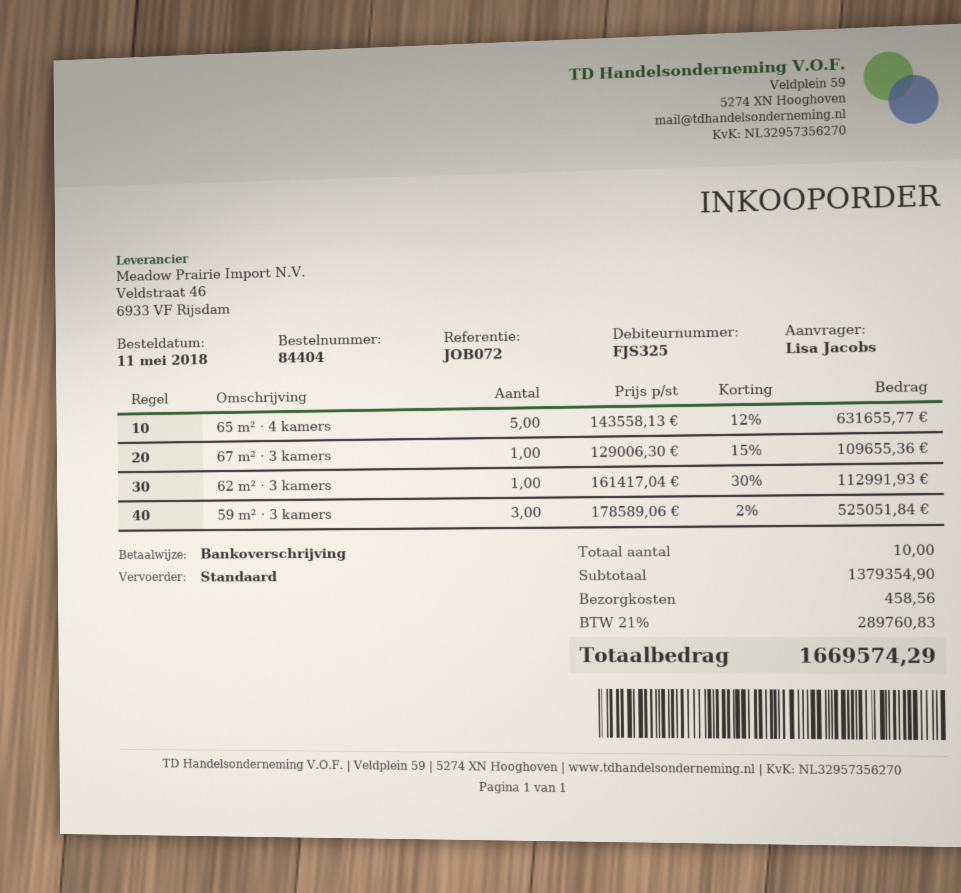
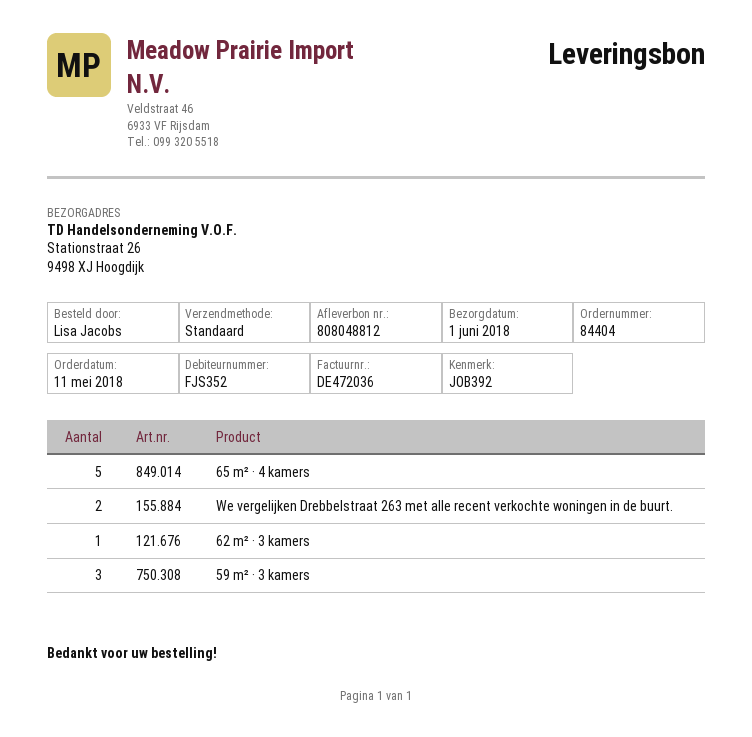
customer number: FJS325 -> FJS352
reference: JOB072 -> JOB392
67 m² · 3 kamers: 1 -> none
We vergelijken Drebbelstraat 263 met alle recent verkochte woningen in de buurt.: none -> 2

